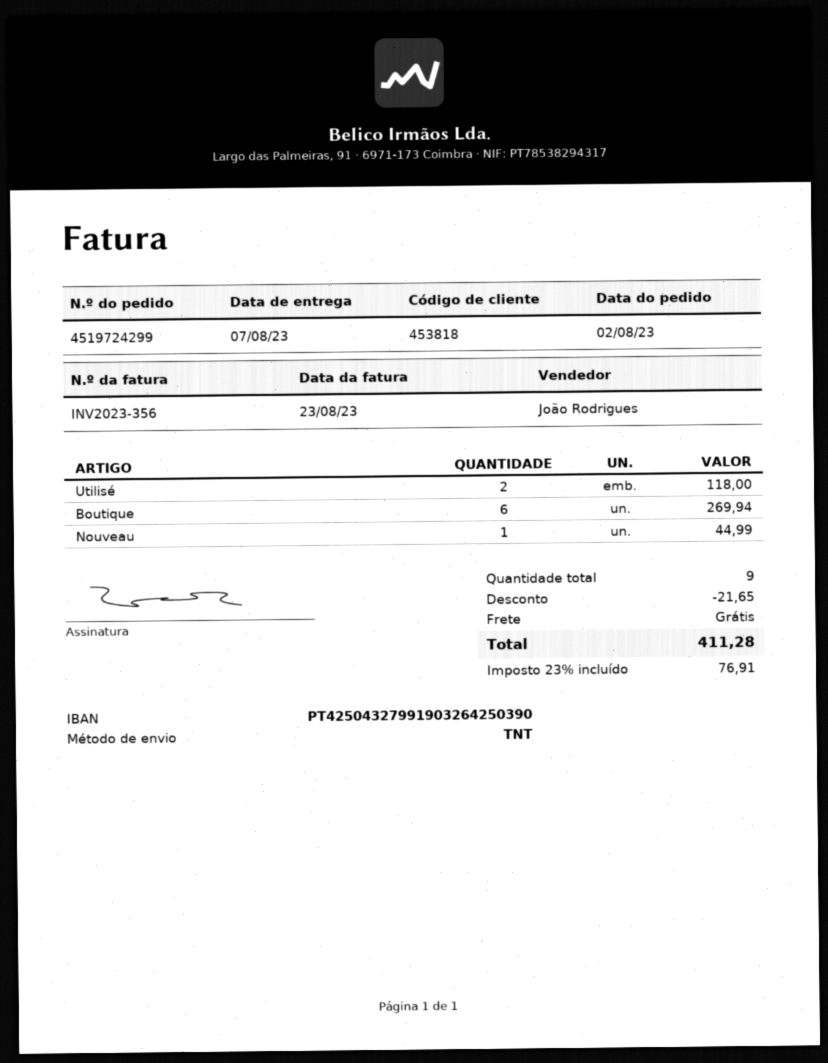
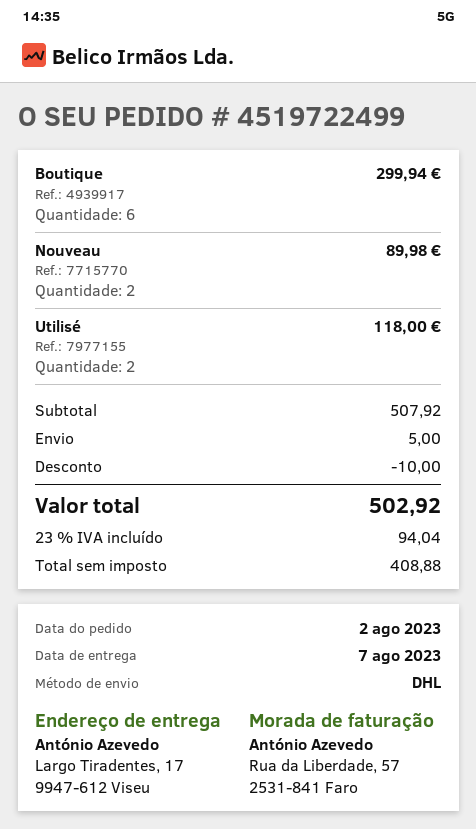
order number: 4519724299 -> 4519722499
shipping method: TNT -> DHL
Boutique: 6 for 269.94 -> 6 for 299.94
Nouveau: 1 for 44.99 -> 2 for 89.98
discount: 21.65 -> 10.00
shipping: 0.00 -> 5.00
tax: 23% = 76.91 -> 23% = 94.04
total: 411.28 -> 502.92

